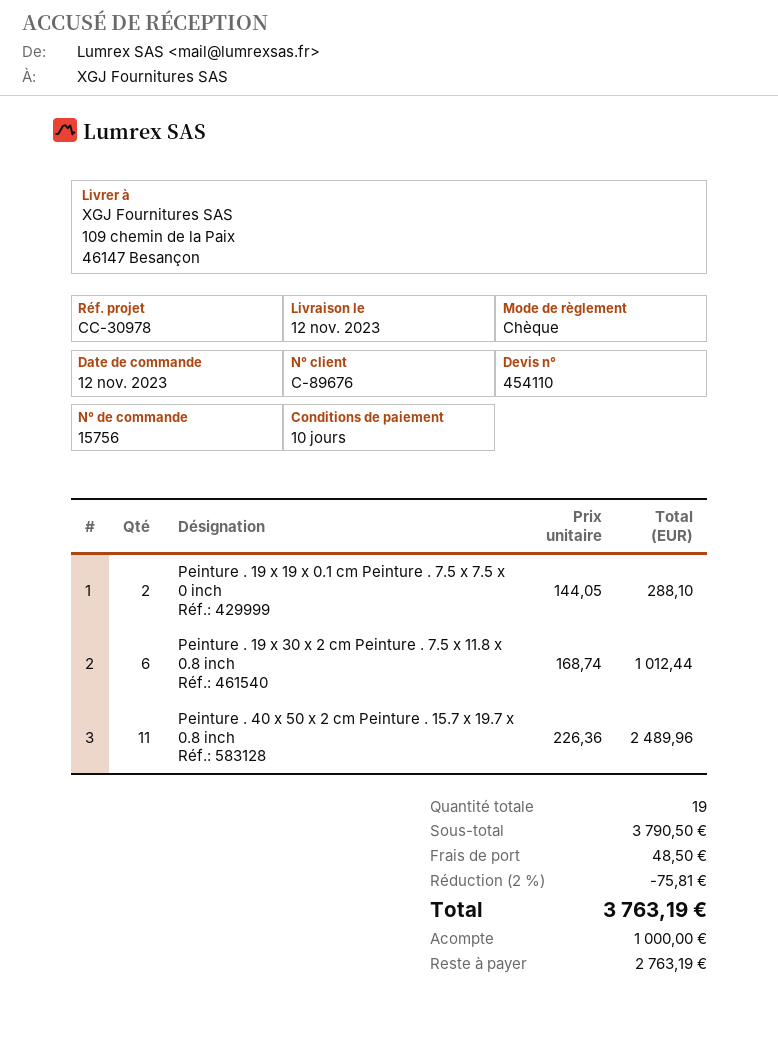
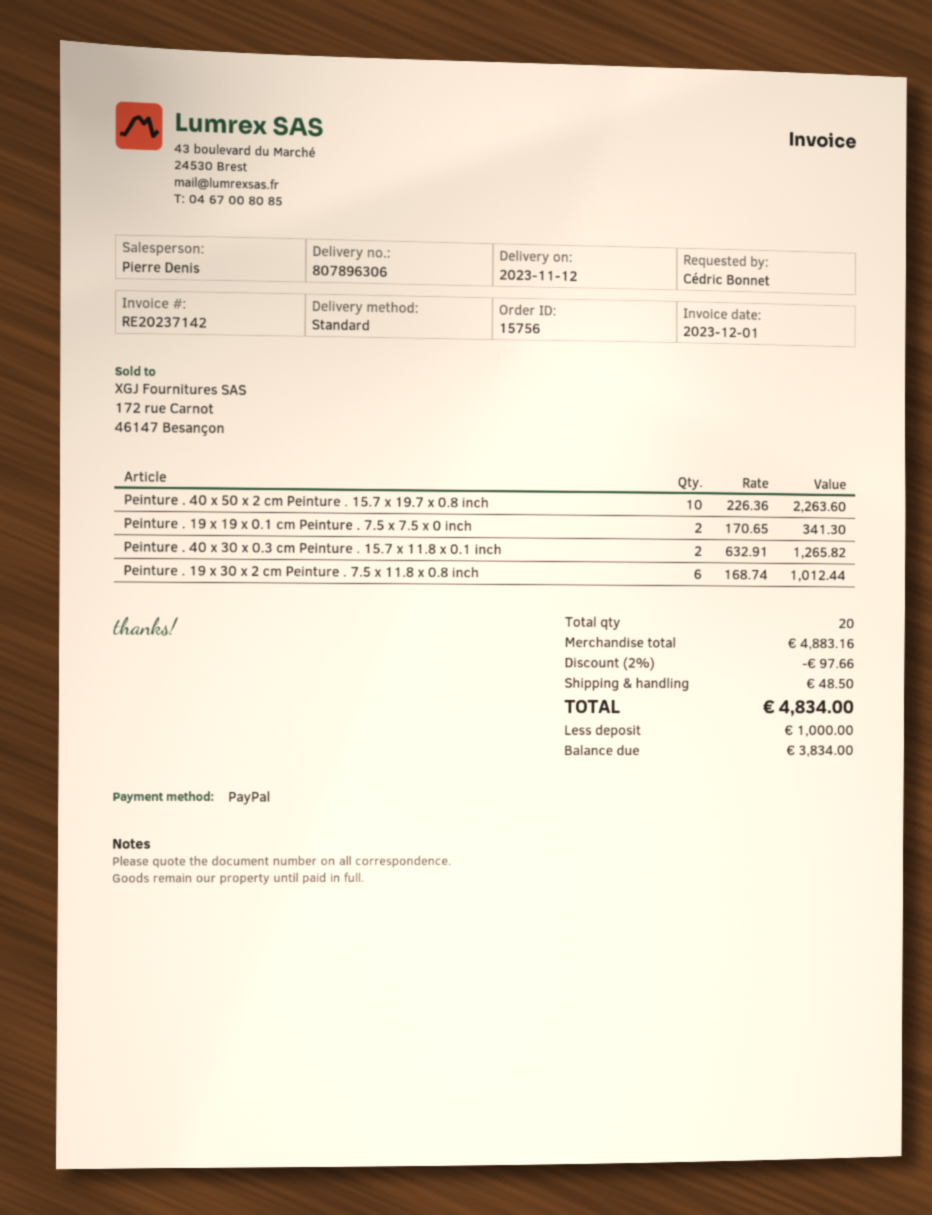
payment method: cheque -> PayPal
Peinture . 19 x 19 x 0.1 cm Peinture . 7.5 x 7.5 x 0 inch: 2 x 144.05 = 288.10 -> 2 x 170.65 = 341.30
Peinture . 40 x 50 x 2 cm Peinture . 15.7 x 19.7 x 0.8 inch: 11 x 226.36 = 2489.96 -> 10 x 226.36 = 2263.60
Peinture . 40 x 30 x 0.3 cm Peinture . 15.7 x 11.8 x 0.1 inch: none -> 2 x 632.91 = 1265.82
total quantity: 19 -> 20
subtotal: 3790.50 -> 4883.16
discount: 2% = 75.81 -> 2% = 97.66
total: 3763.19 -> 4834.00
balance: 2763.19 -> 3834.00

